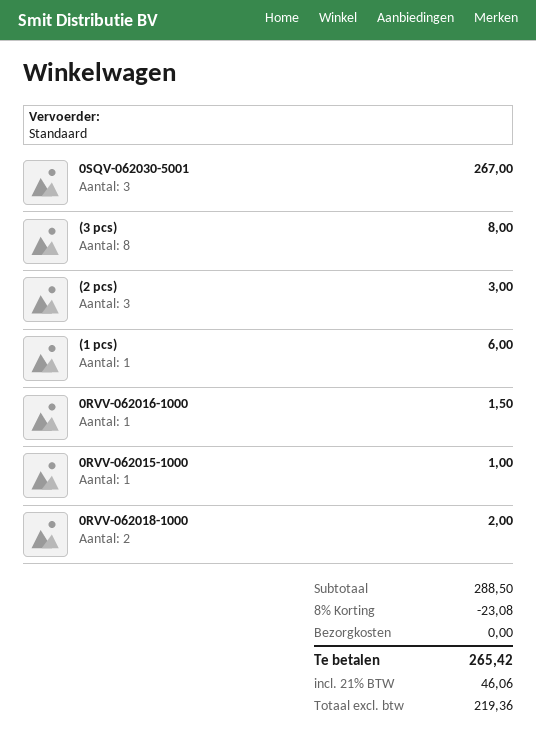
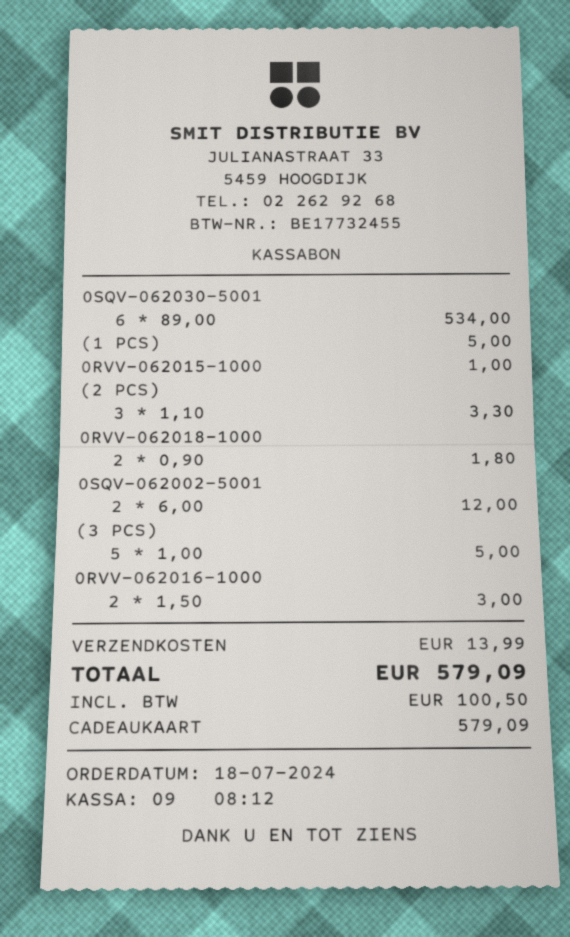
0SQV-062030-5001: 3 for 267.00 -> 6 for 534.00
(3 pcs): 8 for 8.00 -> 5 for 5.00
(2 pcs): 3 for 3.00 -> 3 for 3.30
(1 pcs): 1 for 6.00 -> 1 for 5.00
0RVV-062016-1000: 1 for 1.50 -> 2 for 3.00
0RVV-062018-1000: 2 for 2.00 -> 2 for 1.80
0SQV-062002-5001: none -> 2 for 12.00
discount: 8% = 23.08 -> none
shipping: 0.00 -> 13.99
tax: 46.06 -> 100.50
total: 265.42 -> 579.09

